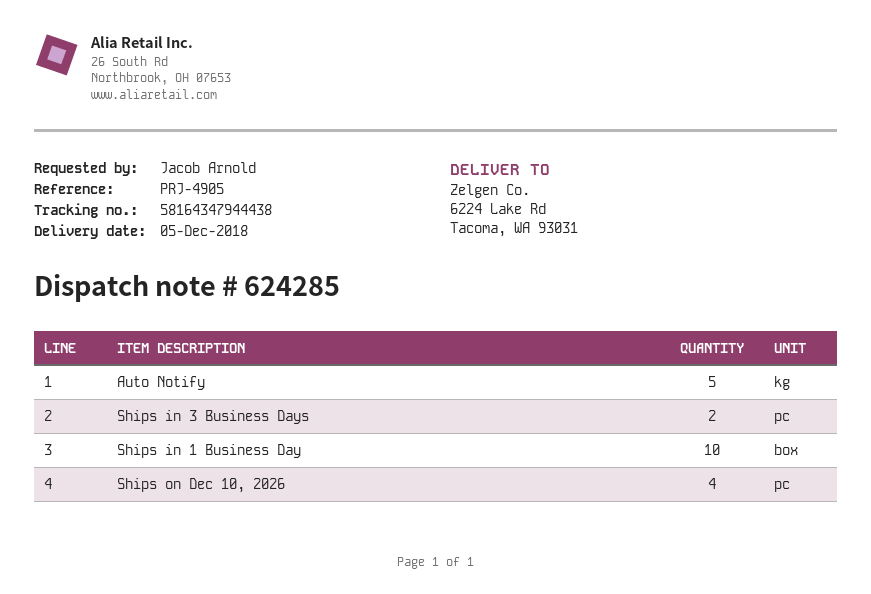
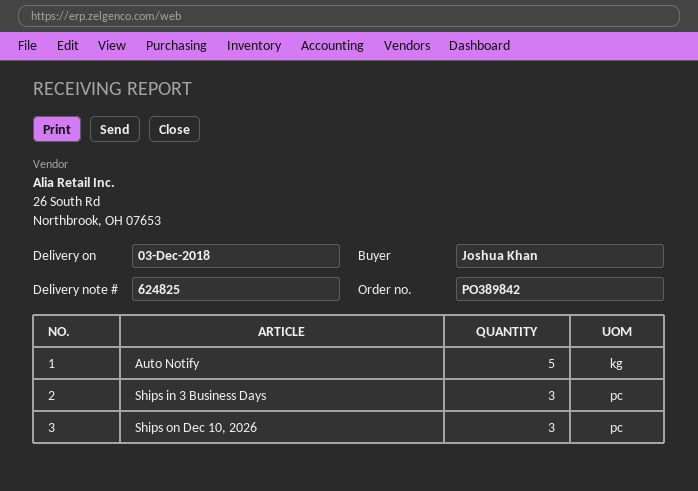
delivery note number: 624285 -> 624825
delivery date: 2018-12-05 -> 2018-12-03
ordered by: Jacob Arnold -> Joshua Khan
Ships in 3 Business Days: 2 -> 3
Ships in 1 Business Day: 10 -> none
Ships on Dec 10, 2026: 4 -> 3

